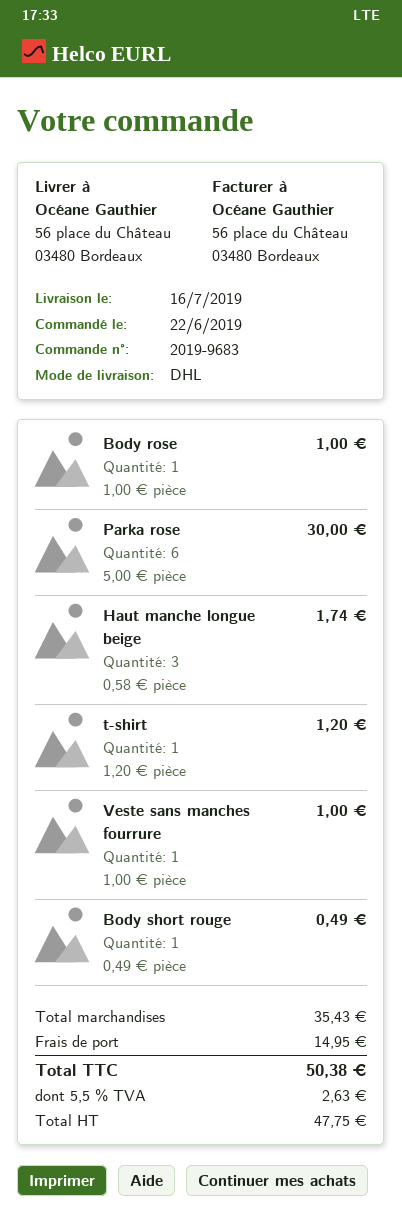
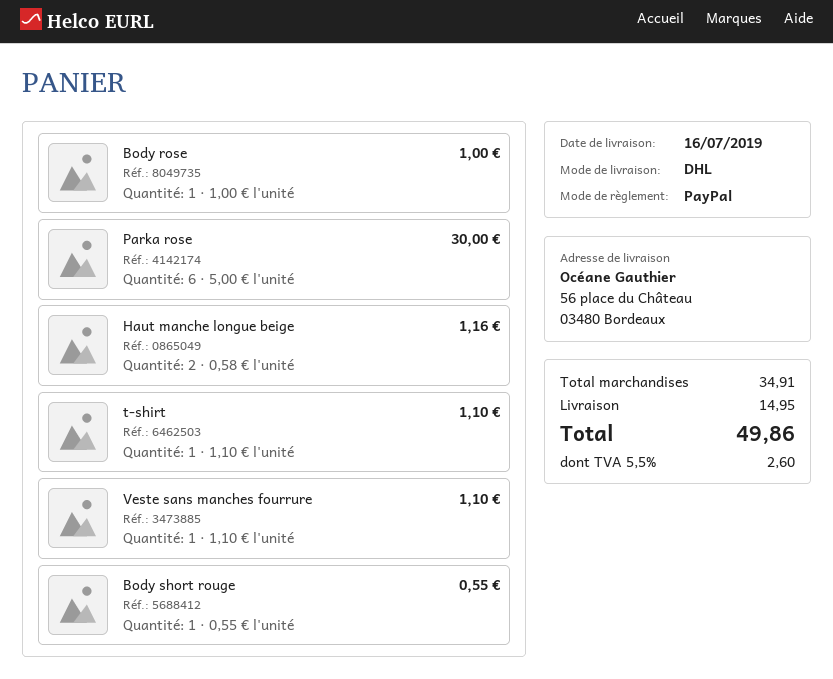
Haut manche longue beige: 3 x 0.58 = 1.74 -> 2 x 0.58 = 1.16
t-shirt: 1 x 1.20 = 1.20 -> 1 x 1.10 = 1.10
Veste sans manches fourrure: 1 x 1.00 = 1.00 -> 1 x 1.10 = 1.10
Body short rouge: 1 x 0.49 = 0.49 -> 1 x 0.55 = 0.55
subtotal: 35.43 -> 34.91
tax: 5.5% = 2.63 -> 5.5% = 2.60
total: 50.38 -> 49.86

